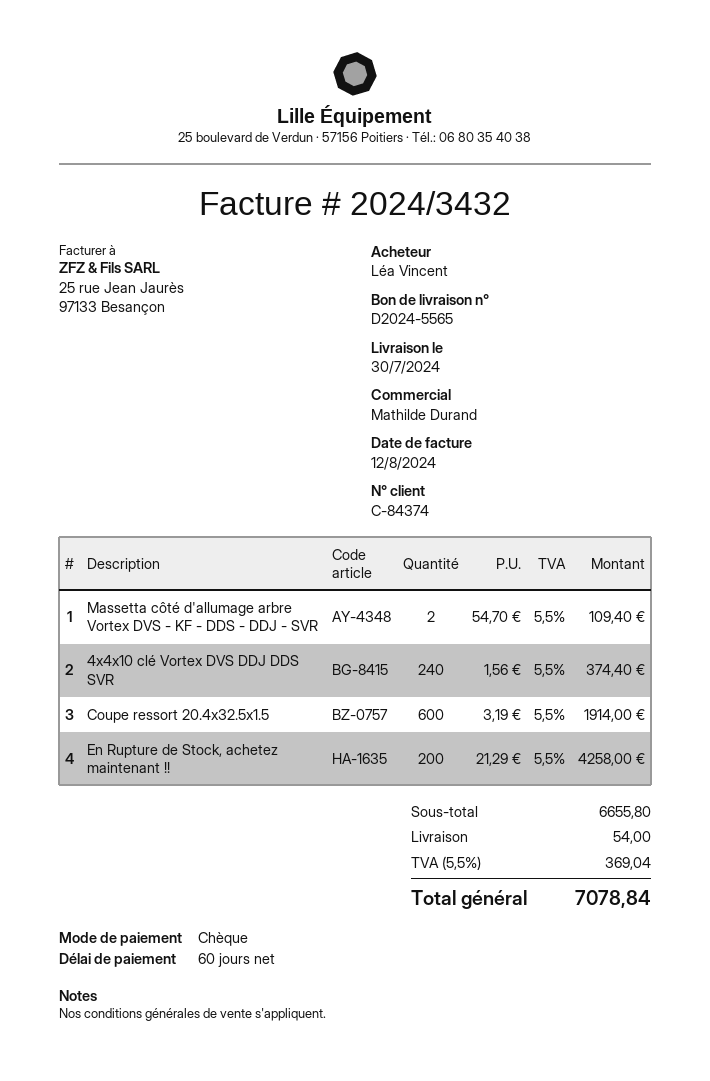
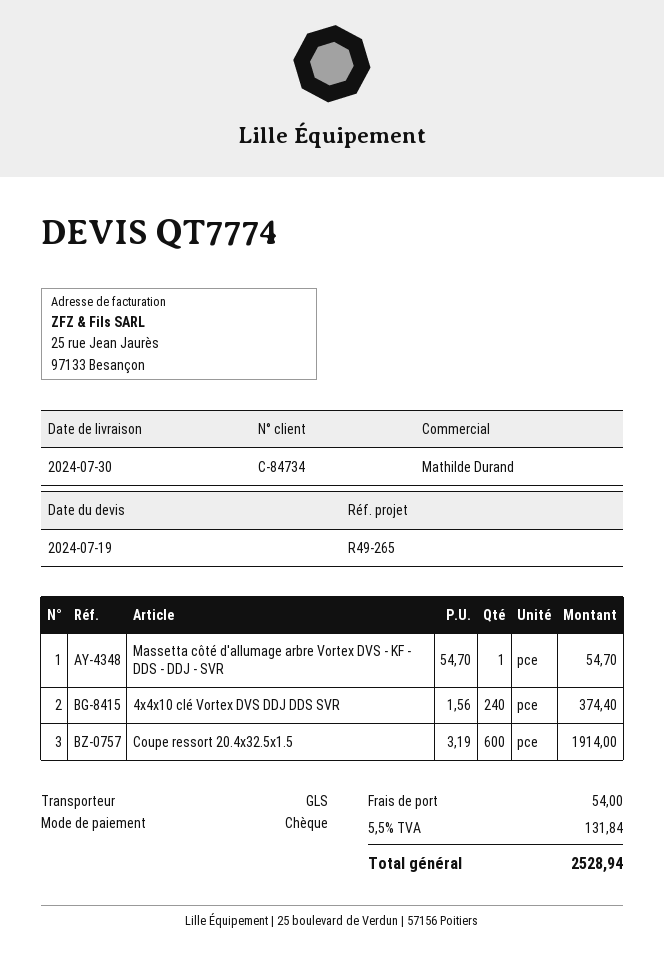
customer number: C-84374 -> C-84734
Massetta côté d'allumage arbre Vortex DVS - KF - DDS - DDJ - SVR: 2 x 54.70 = 109.40 -> 1 x 54.70 = 54.70
En Rupture de Stock, achetez maintenant !!: 200 x 21.29 = 4258.00 -> none
tax: 5.5% = 369.04 -> 5.5% = 131.84
total: 7078.84 -> 2528.94

